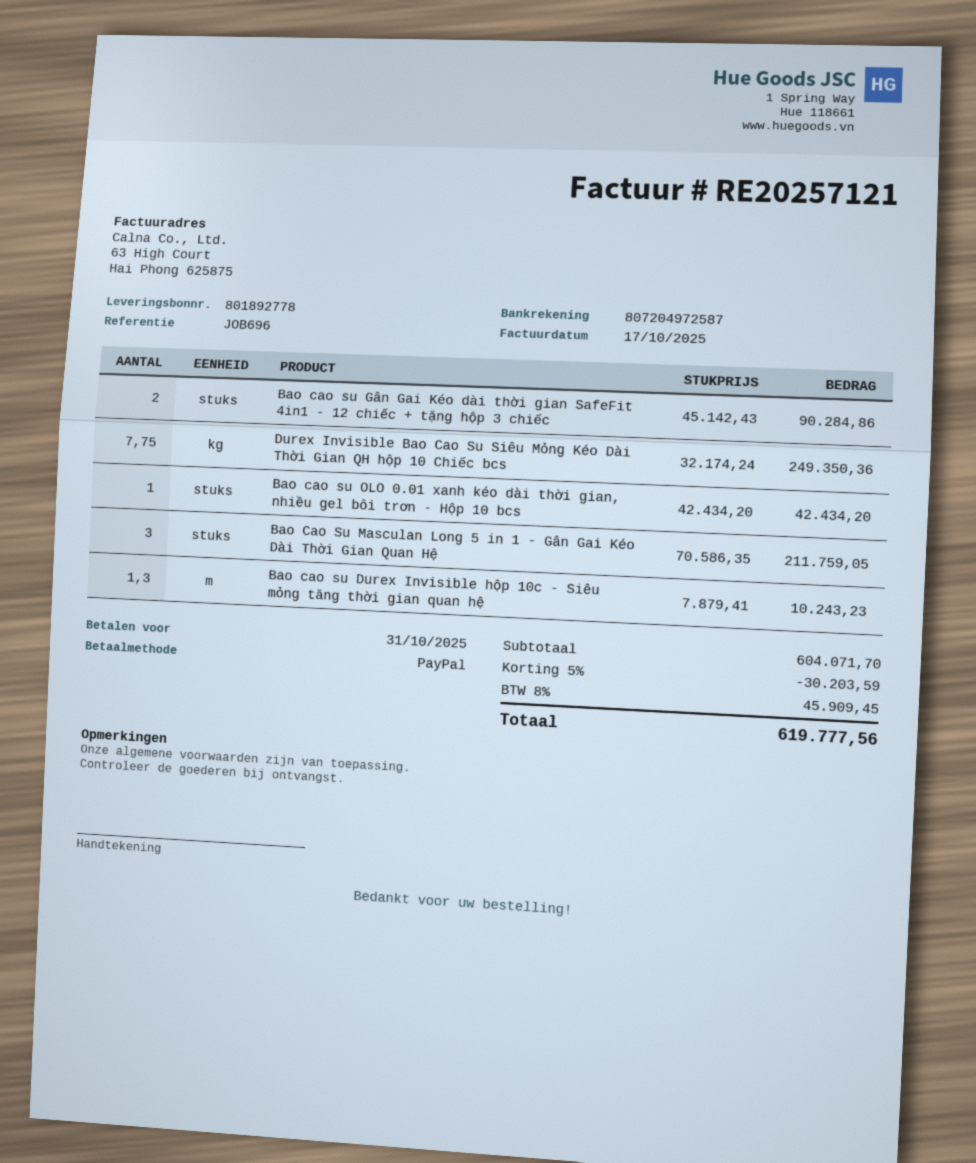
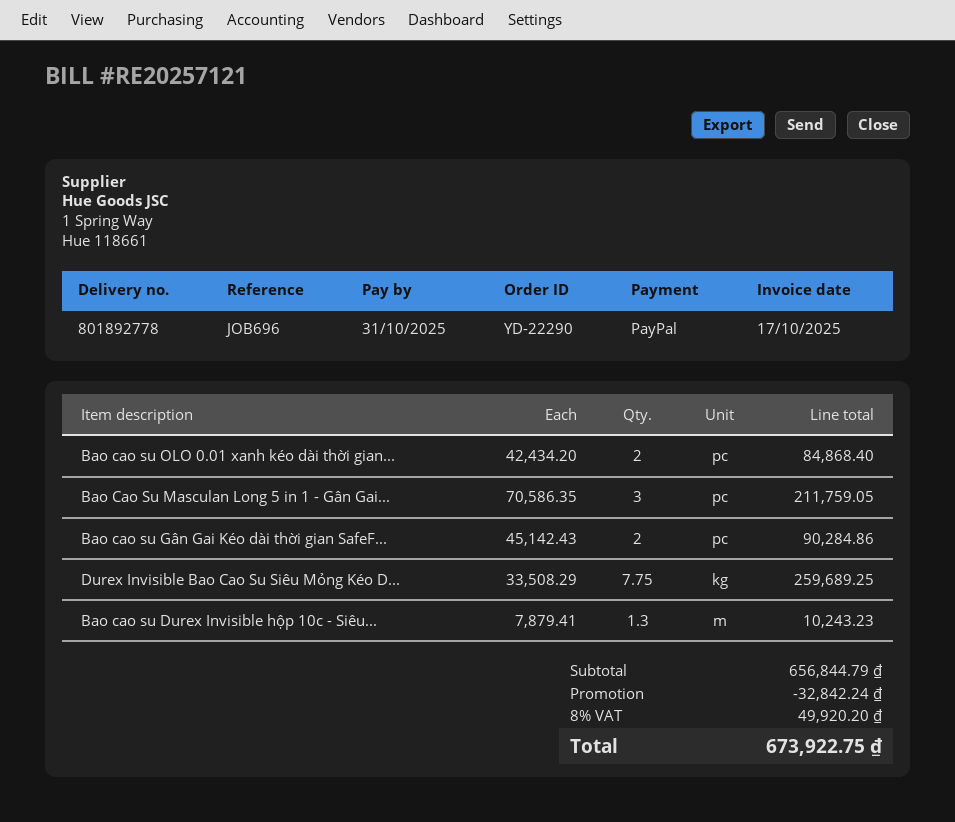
Durex Invisible Bao Cao Su Siêu Mỏng Kéo Dài Thời Gian QH hộp 10 Chiếc bcs: 7.75 x 32174.24 = 249350.36 -> 7.75 x 33508.29 = 259689.25
Bao cao su OLO 0.01 xanh kéo dài thời gian, nhiều gel bôi trơn - Hộp 10 bcs: 1 x 42434.20 = 42434.20 -> 2 x 42434.20 = 84868.40
subtotal: 604071.70 -> 656844.79
discount: 30203.59 -> 32842.24
tax: 8% = 45909.45 -> 8% = 49920.20
total: 619777.56 -> 673922.75

